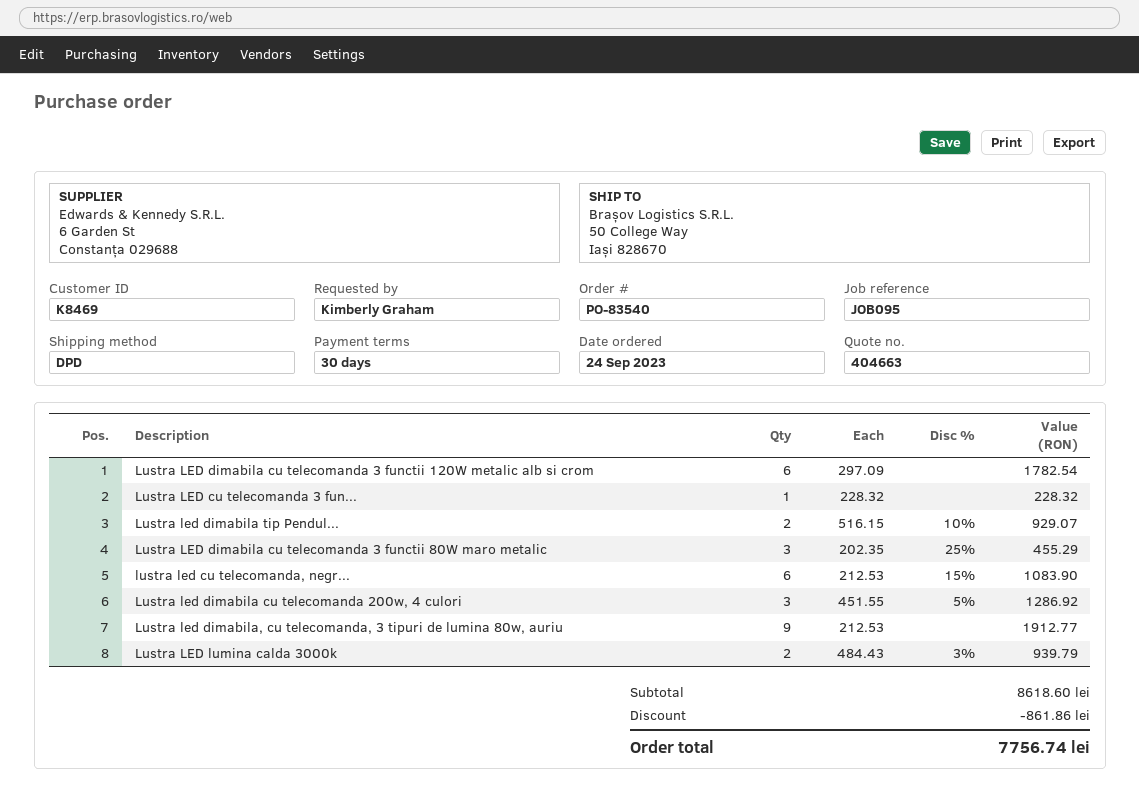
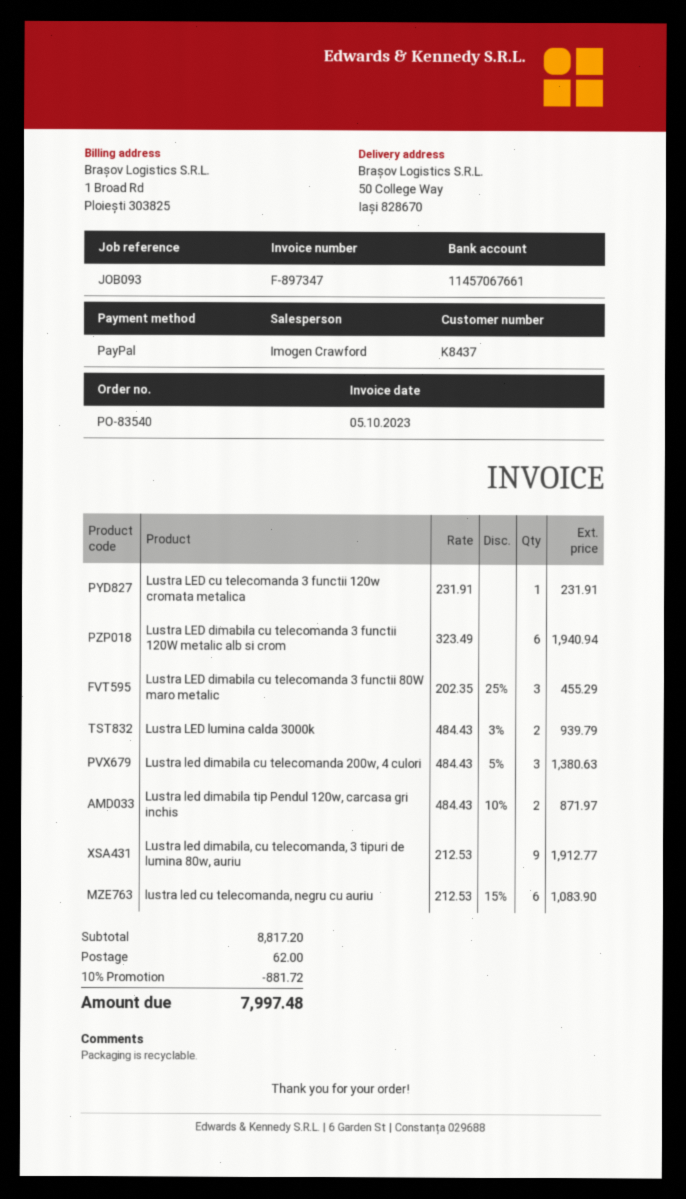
customer number: K8469 -> K8437
reference: JOB095 -> JOB093
Lustra LED dimabila cu telecomanda 3 functii 120W metalic alb si crom: 6 x 297.09 = 1782.54 -> 6 x 323.49 = 1940.94
Lustra LED cu telecomanda 3 fun...: 1 x 228.32 = 228.32 -> 1 x 231.91 = 231.91
Lustra led dimabila tip Pendul...: 2 x 516.15 - 10% = 929.07 -> 2 x 484.43 - 10% = 871.97
Lustra led dimabila cu telecomanda 200w, 4 culori: 3 x 451.55 - 5% = 1286.92 -> 3 x 484.43 - 5% = 1380.63
subtotal: 8618.60 -> 8817.20
discount: 861.86 -> 881.72
shipping: none -> 62.00
total: 7756.74 -> 7997.48

